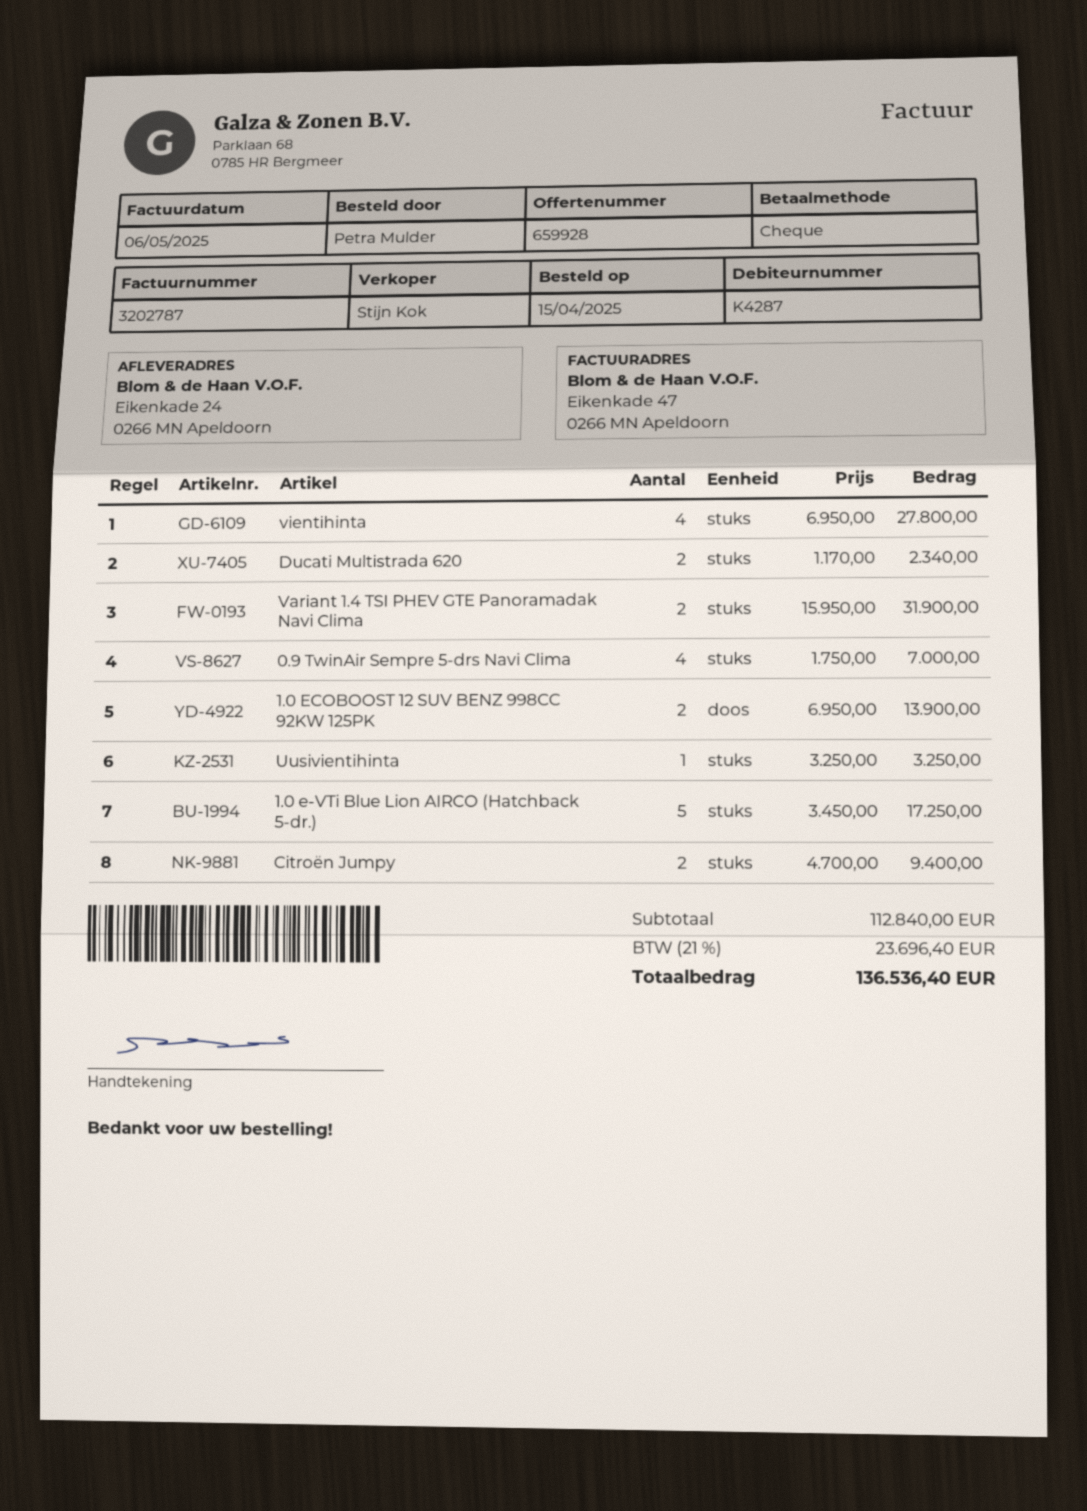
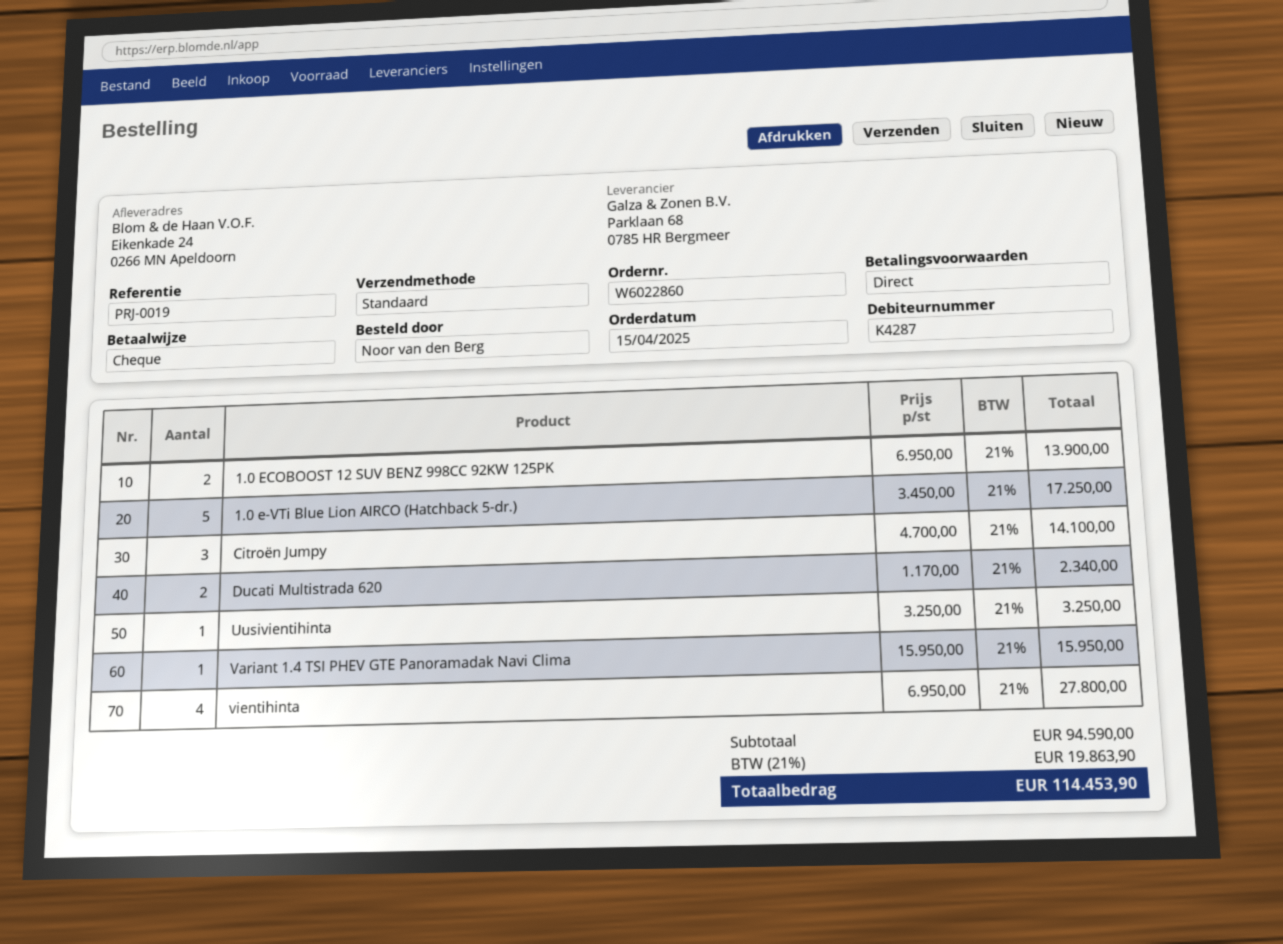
ordered by: Petra Mulder -> Noor van den Berg
Variant 1.4 TSI PHEV GTE Panoramadak Navi Clima: 2 x 15950.00 = 31900.00 -> 1 x 15950.00 = 15950.00
0.9 TwinAir Sempre 5-drs Navi Clima: 4 x 1750.00 = 7000.00 -> none
Citroën Jumpy: 2 x 4700.00 = 9400.00 -> 3 x 4700.00 = 14100.00
subtotal: 112840.00 -> 94590.00
tax: 21% = 23696.40 -> 21% = 19863.90
total: 136536.40 -> 114453.90

